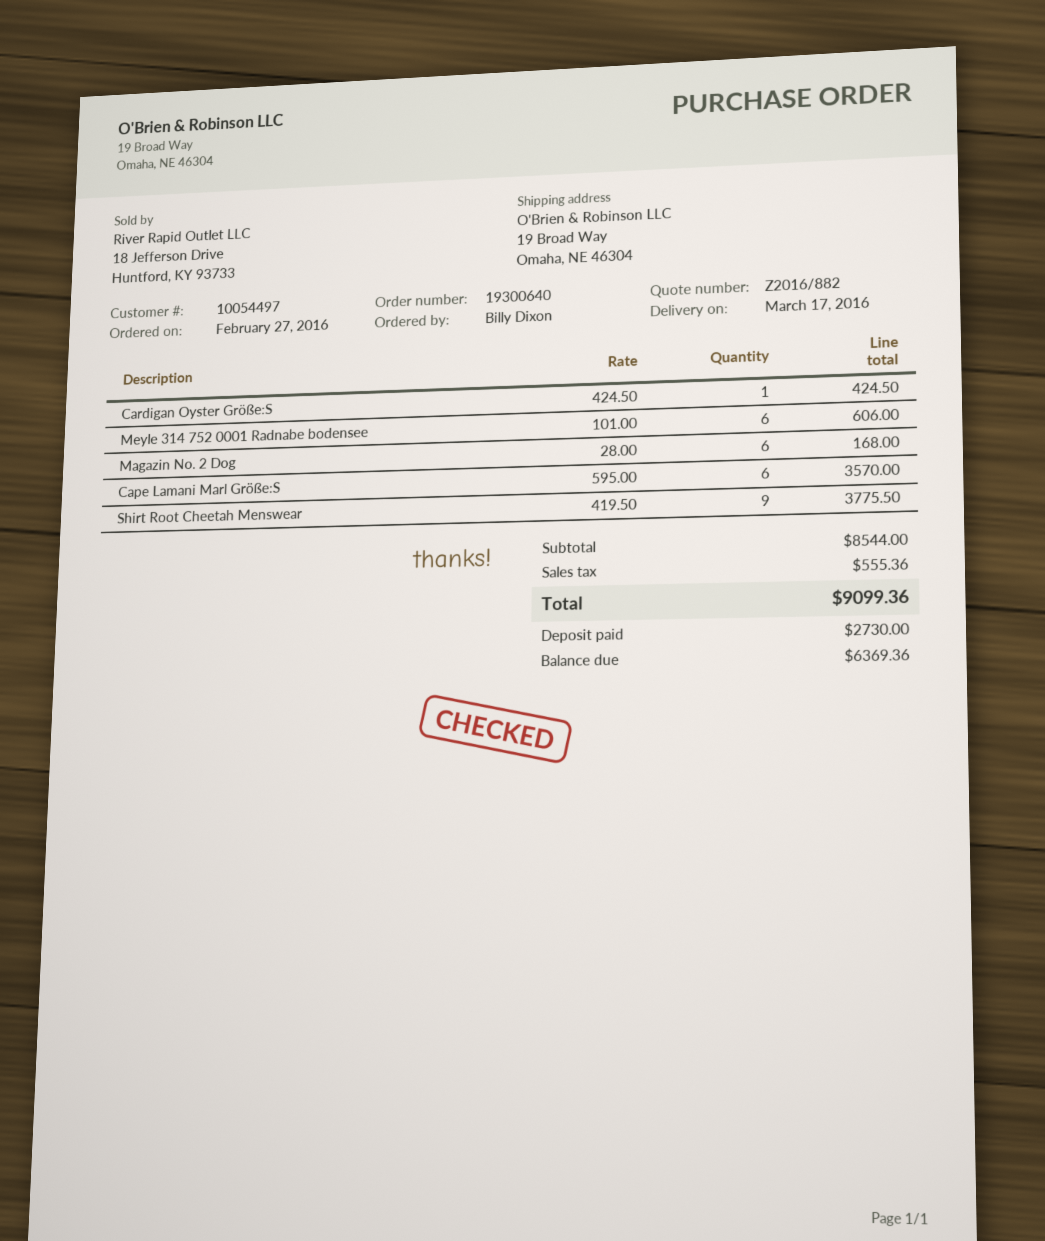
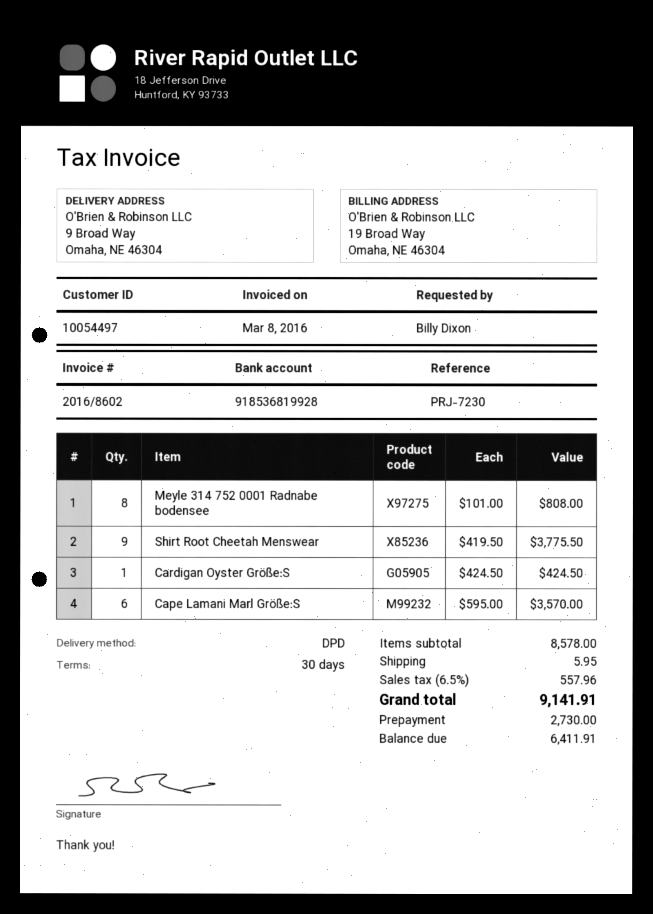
ship to: 19 Broad Way, Omaha, NE 46304 -> 9 Broad Way, Omaha, NE 46304
Meyle 314 752 0001 Radnabe bodensee: 6 x 101.00 = 606.00 -> 8 x 101.00 = 808.00
Magazin No. 2 Dog: 6 x 28.00 = 168.00 -> none
subtotal: 8544.00 -> 8578.00
shipping: none -> 5.95
tax: 555.36 -> 557.96
total: 9099.36 -> 9141.91
balance: 6369.36 -> 6411.91

